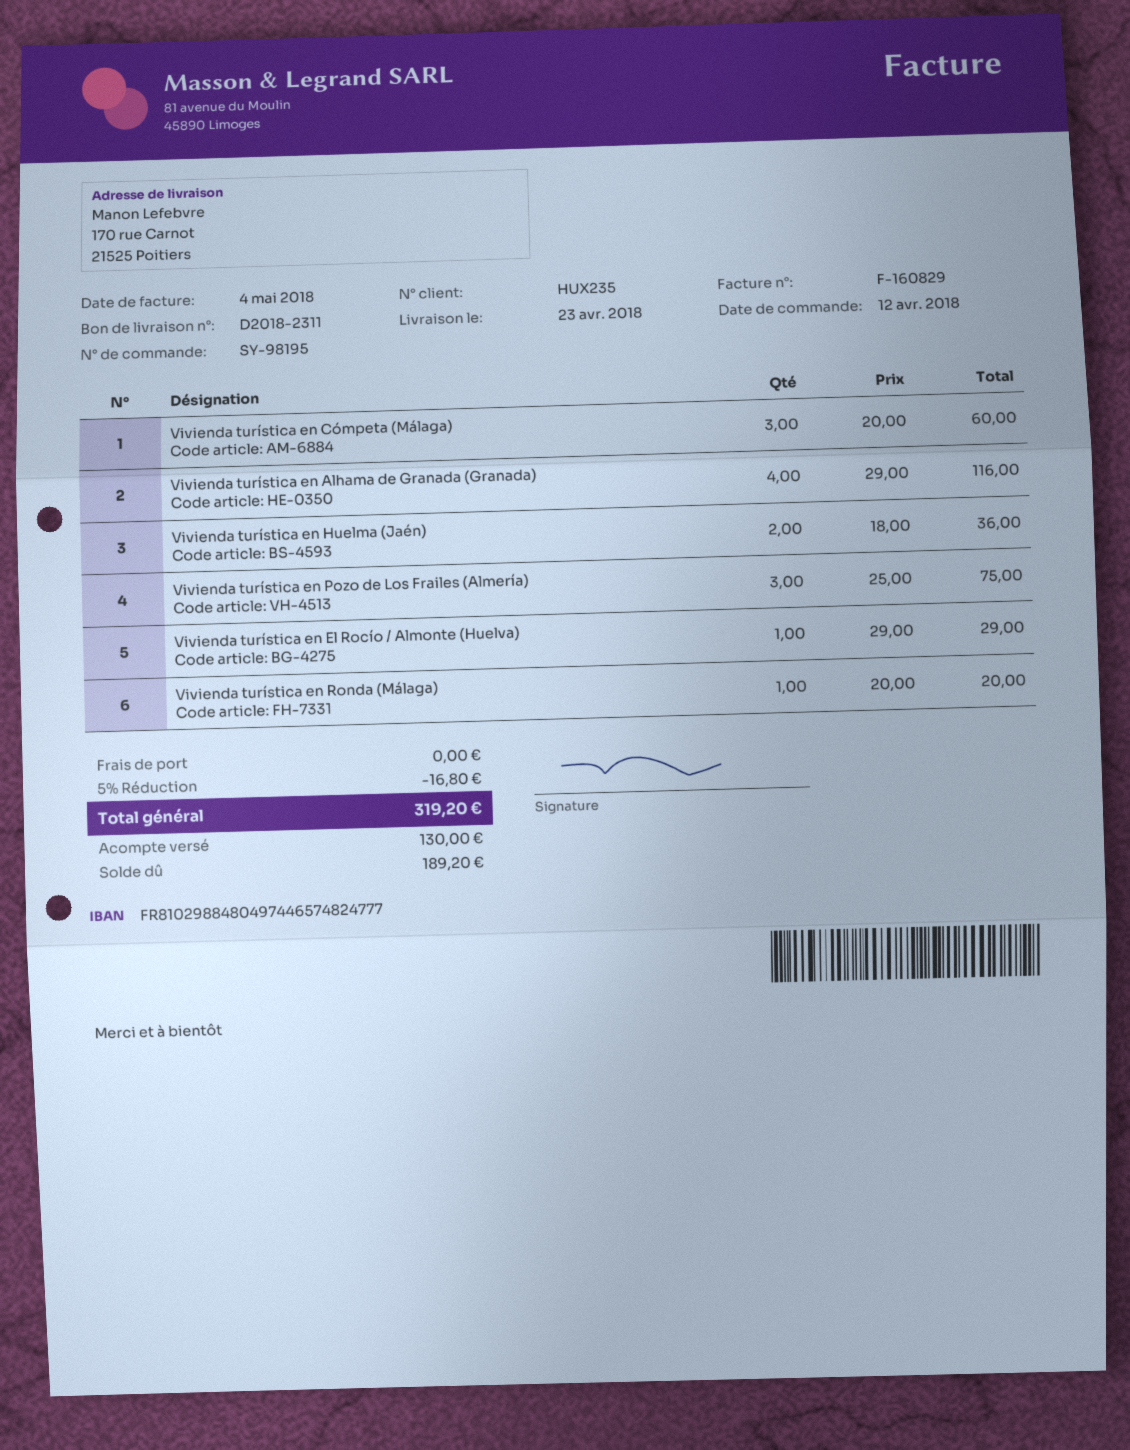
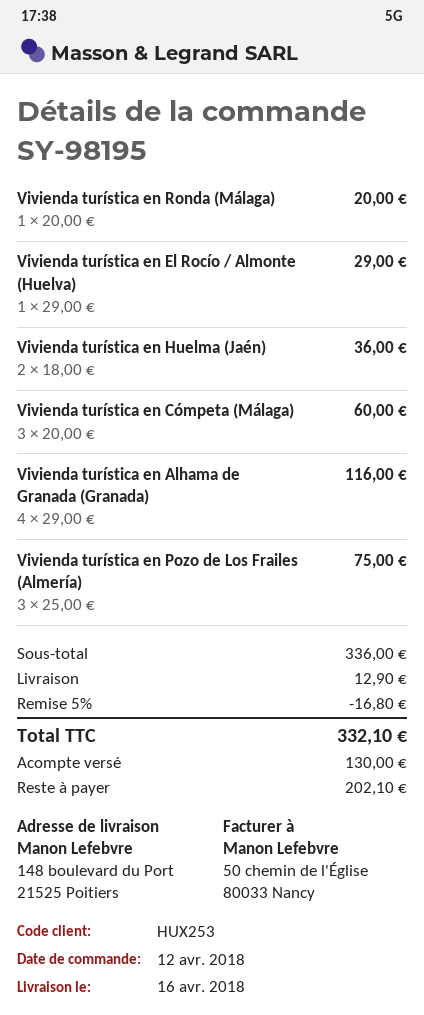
delivery date: 2018-04-23 -> 2018-04-16
customer number: HUX235 -> HUX253
ship to: 170 rue Carnot, 21525 Poitiers -> 148 boulevard du Port, 21525 Poitiers
shipping: 0.00 -> 12.90
total: 319.20 -> 332.10
balance: 189.20 -> 202.10

